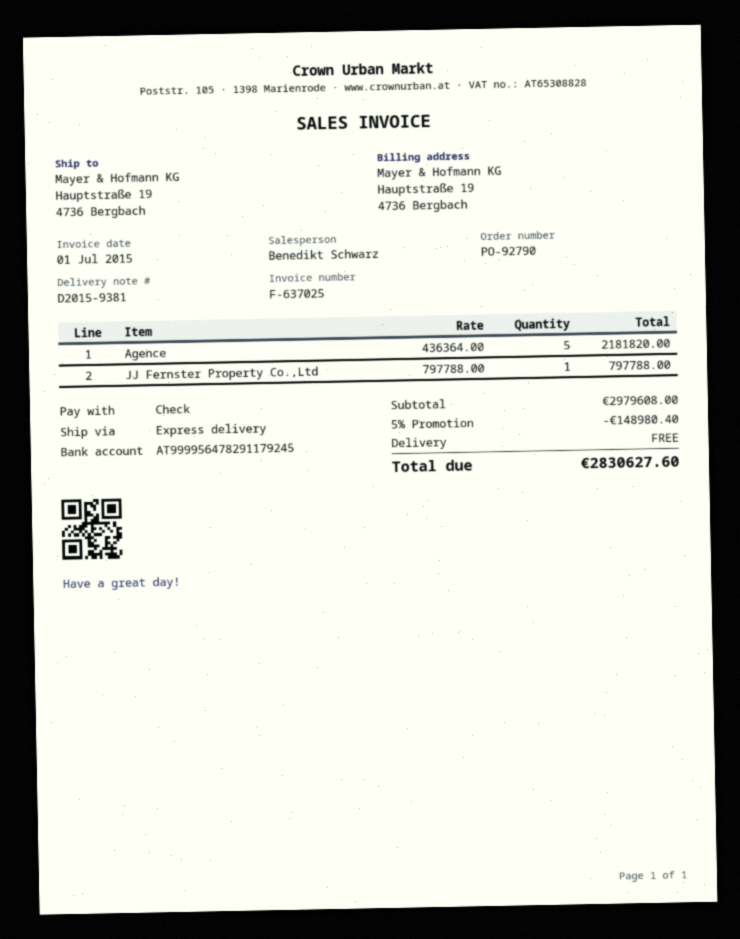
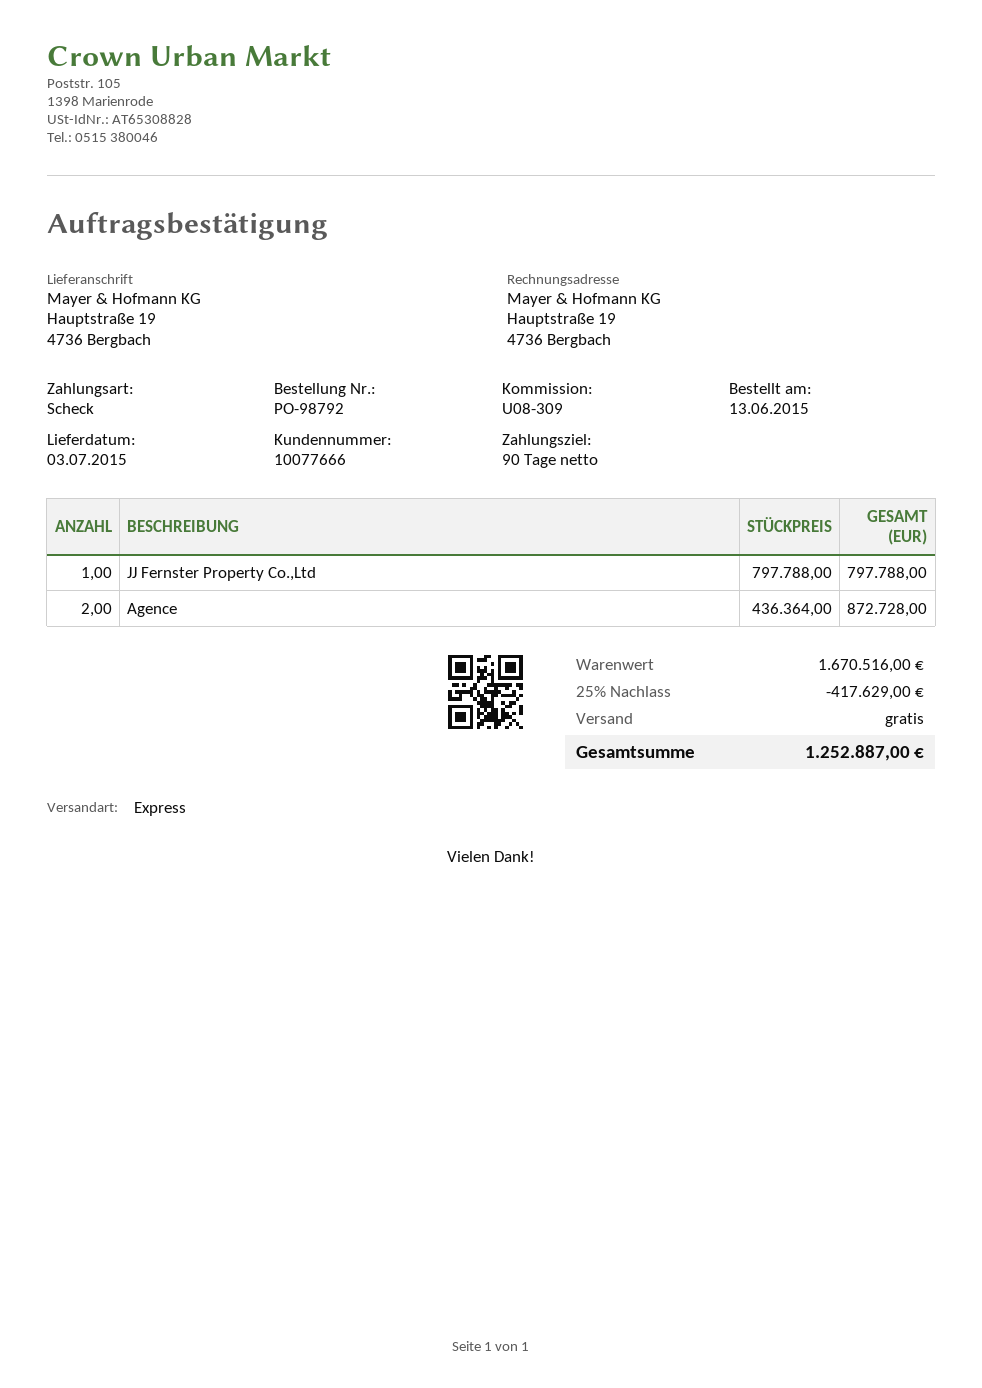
order number: PO-92790 -> PO-98792
Agence: 5 x 436364.00 = 2181820.00 -> 2 x 436364.00 = 872728.00
subtotal: 2979608.00 -> 1670516.00
discount: 5% = 148980.40 -> 25% = 417629.00
total: 2830627.60 -> 1252887.00

